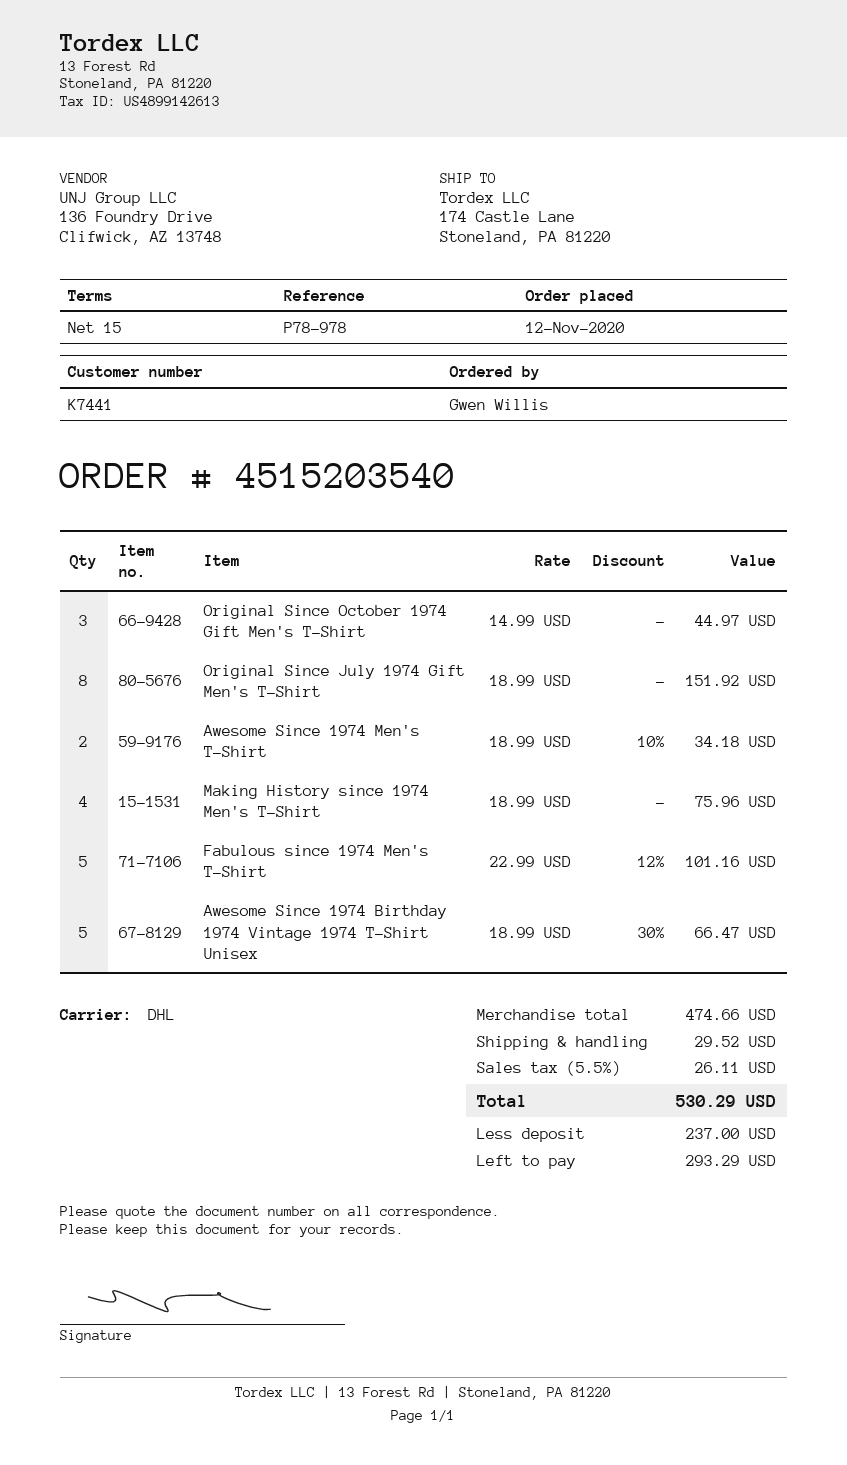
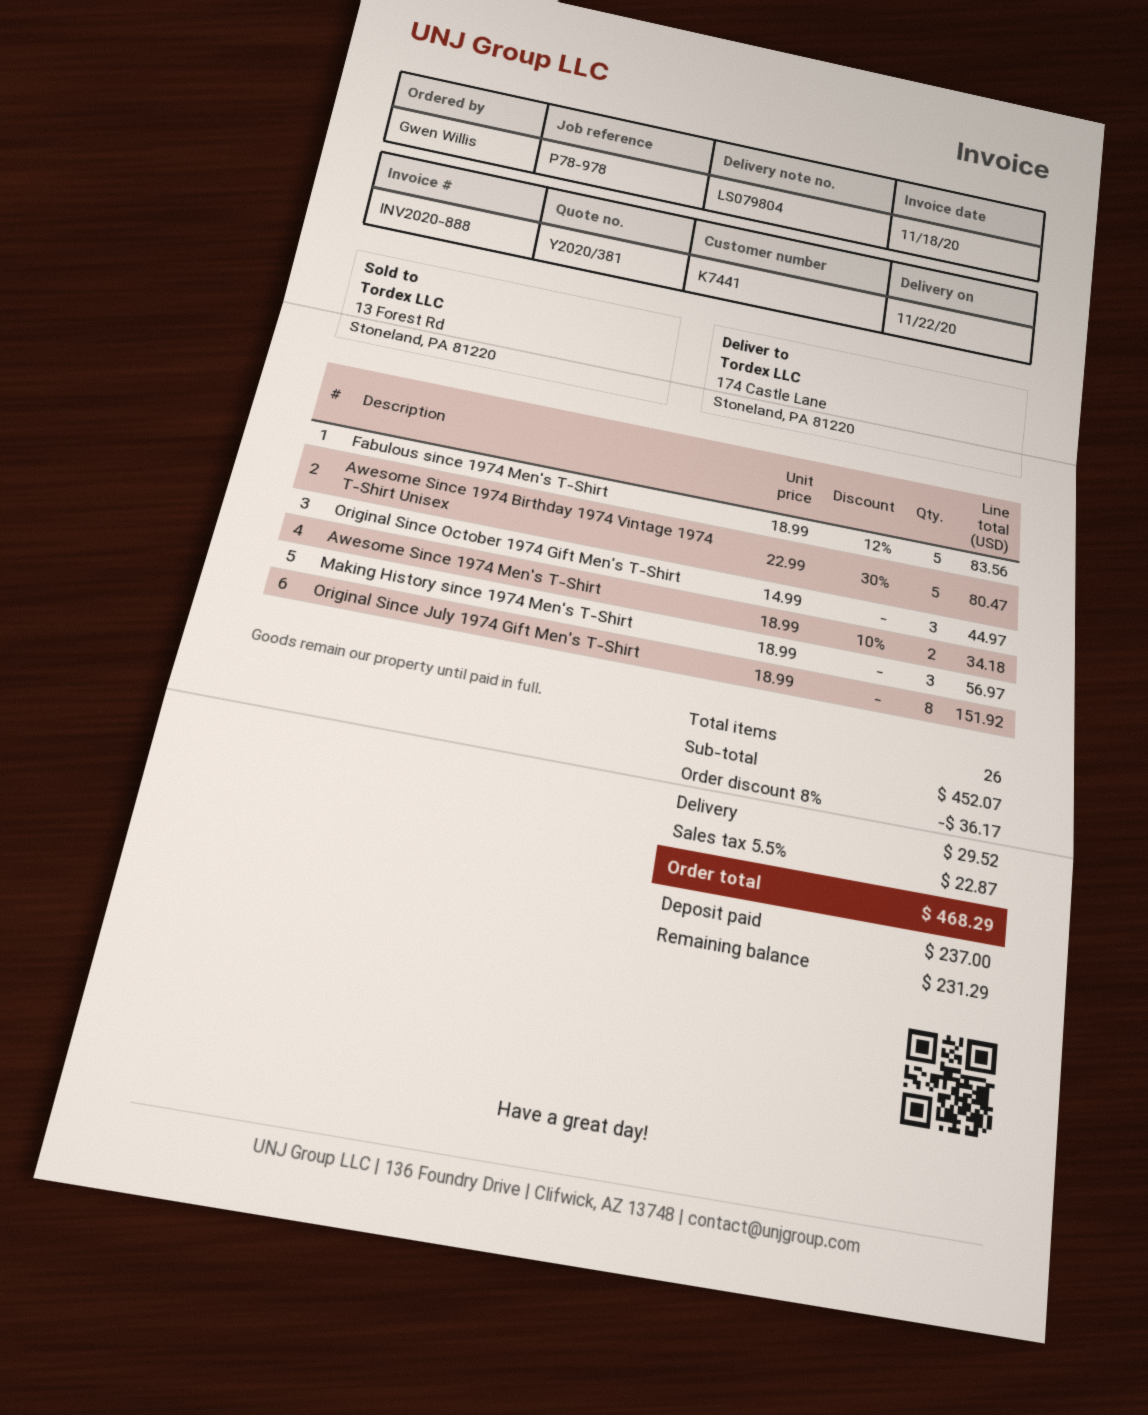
Making History since 1974 Men's T-Shirt: 4 x 18.99 = 75.96 -> 3 x 18.99 = 56.97
Fabulous since 1974 Men's T-Shirt: 5 x 22.99 - 12% = 101.16 -> 5 x 18.99 - 12% = 83.56
Awesome Since 1974 Birthday 1974 Vintage 1974 T-Shirt Unisex: 5 x 18.99 - 30% = 66.47 -> 5 x 22.99 - 30% = 80.47
subtotal: 474.66 -> 452.07
discount: none -> 8% = 36.17
tax: 5.5% = 26.11 -> 5.5% = 22.87
total: 530.29 -> 468.29
balance: 293.29 -> 231.29

